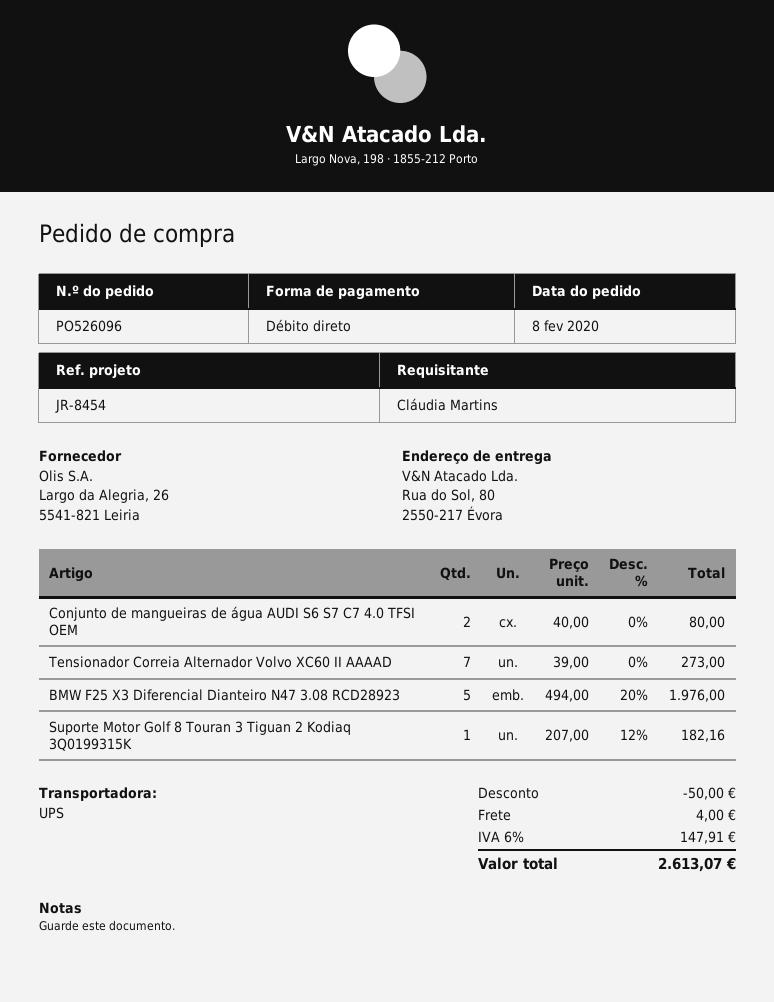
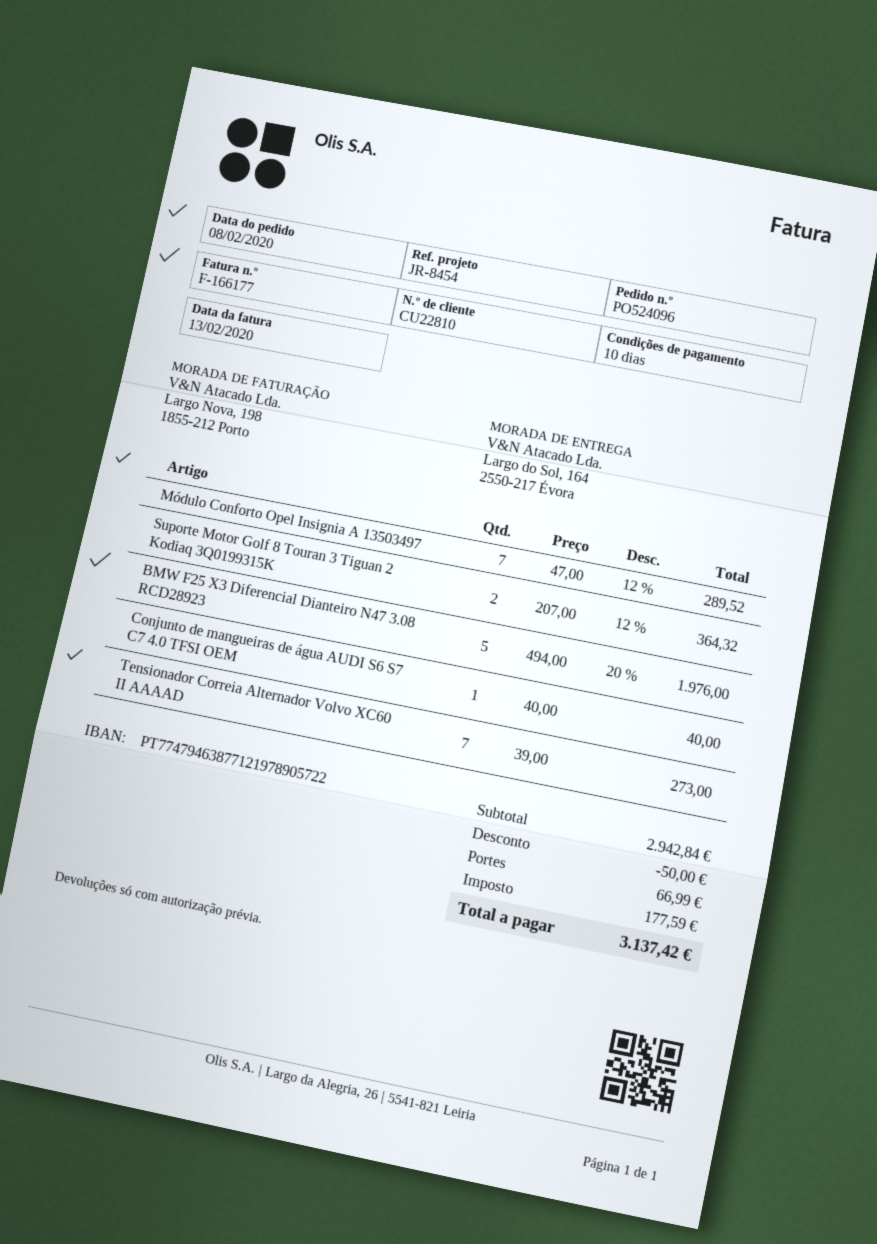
order number: PO526096 -> PO524096
ship to: Rua do Sol, 80, 2550-217 Évora -> Largo do Sol, 164, 2550-217 Évora
Conjunto de mangueiras de água AUDI S6 S7 C7 4.0 TFSI OEM: 2 x 40.00 = 80.00 -> 1 x 40.00 = 40.00
Suporte Motor Golf 8 Touran 3 Tiguan 2 Kodiaq 3Q0199315K: 1 x 207.00 - 12% = 182.16 -> 2 x 207.00 - 12% = 364.32
Módulo Conforto Opel Insignia A 13503497: none -> 7 x 47.00 - 12% = 289.52
shipping: 4.00 -> 66.99
tax: 147.91 -> 177.59
total: 2613.07 -> 3137.42

